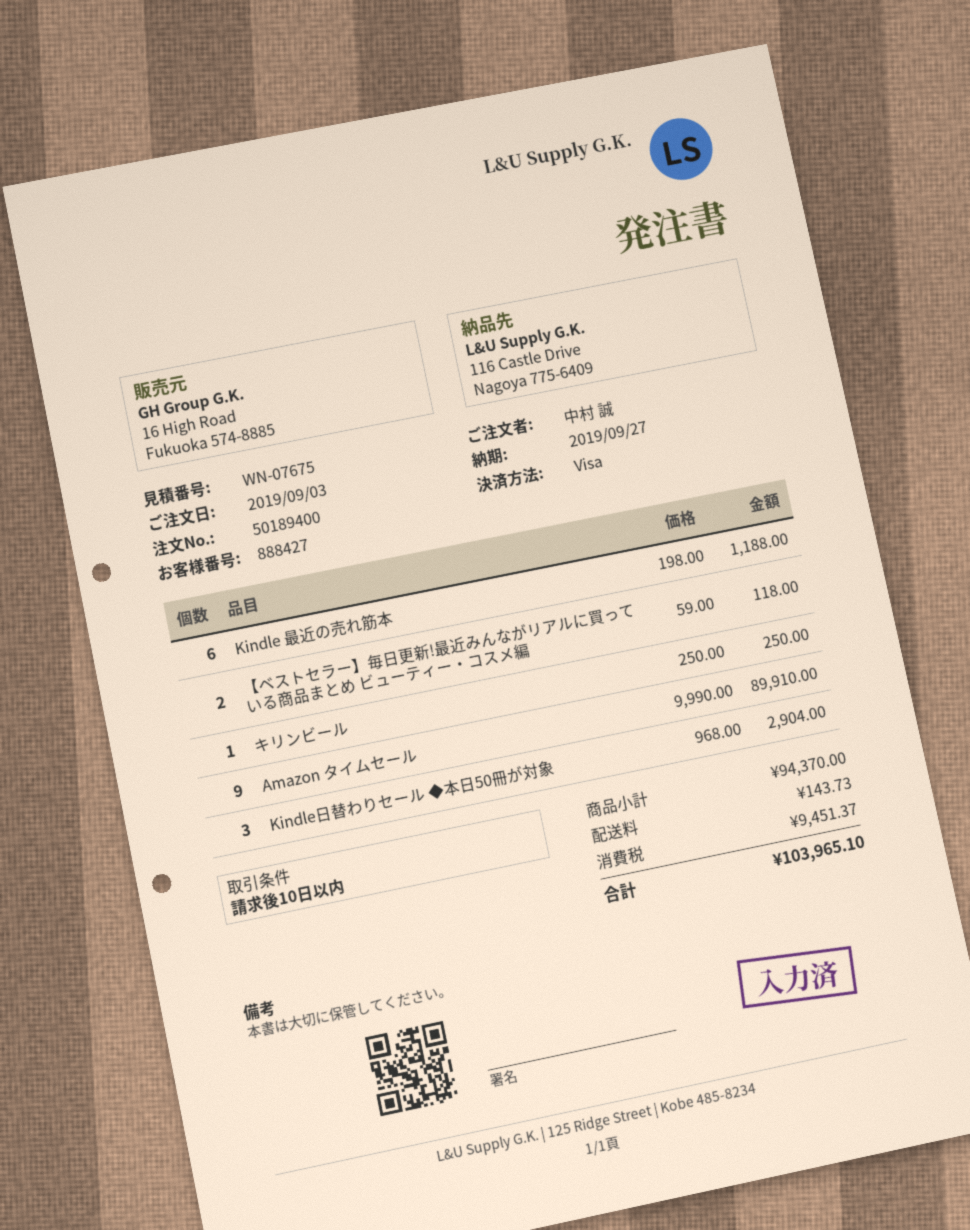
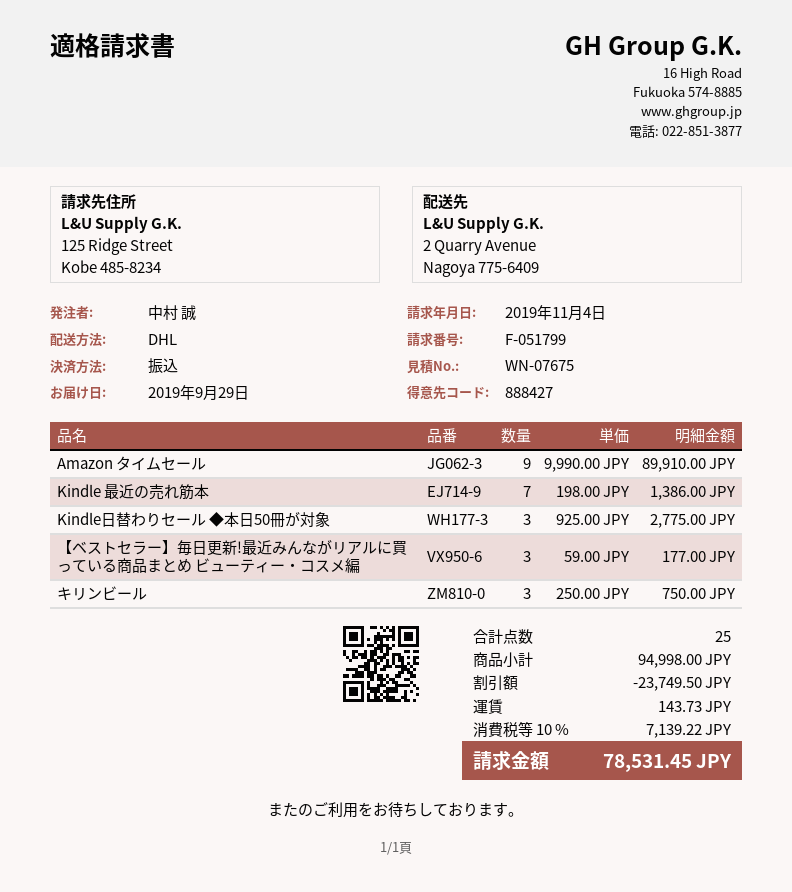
delivery date: 2019-09-27 -> 2019-09-29
payment method: Visa -> bank transfer
ship to: 116 Castle Drive, Nagoya 775-6409 -> 2 Quarry Avenue, Nagoya 775-6409
Kindle 最近の売れ筋本: 6 x 198.00 = 1188.00 -> 7 x 198.00 = 1386.00
【ベストセラー】毎日更新!最近みんながリアルに買っている商品まとめ ビューティー・コスメ編: 2 x 59.00 = 118.00 -> 3 x 59.00 = 177.00
キリンビール: 1 x 250.00 = 250.00 -> 3 x 250.00 = 750.00
Kindle日替わりセール ◆本日50冊が対象: 3 x 968.00 = 2904.00 -> 3 x 925.00 = 2775.00
subtotal: 94370.00 -> 94998.00
discount: none -> 23749.50
tax: 9451.37 -> 7139.22
total: 103965.10 -> 78531.45

